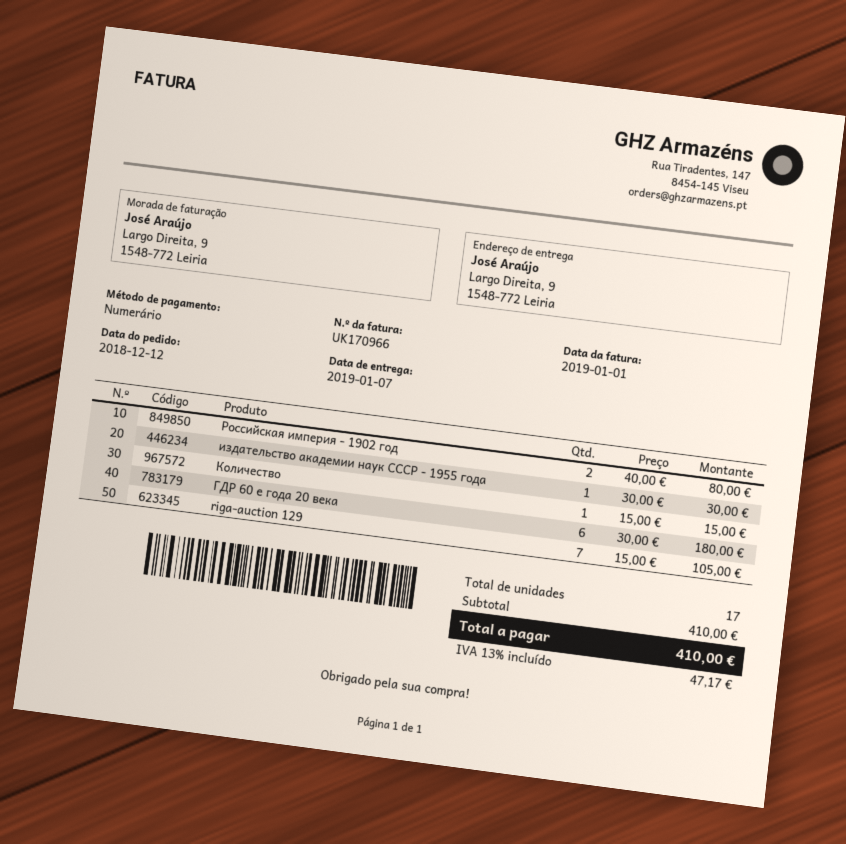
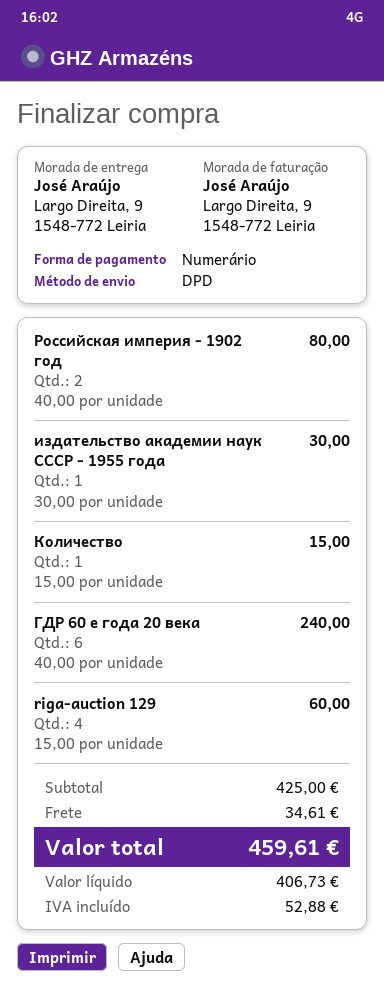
ГДР 60 е года 20 века: 6 x 30.00 = 180.00 -> 6 x 40.00 = 240.00
riga-auction 129: 7 x 15.00 = 105.00 -> 4 x 15.00 = 60.00
subtotal: 410.00 -> 425.00
shipping: none -> 34.61
tax: 47.17 -> 52.88
total: 410.00 -> 459.61

